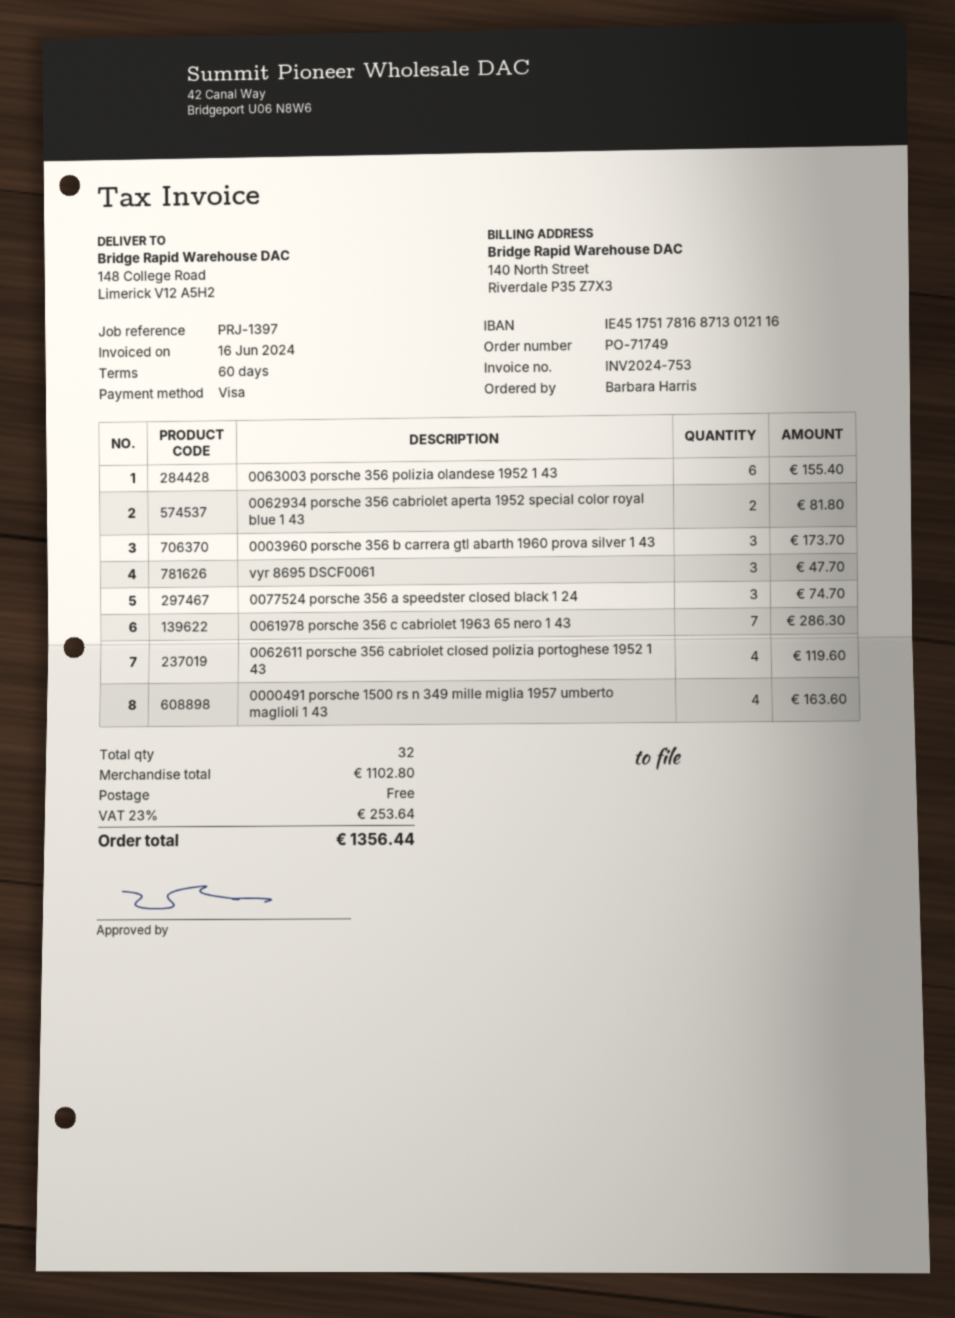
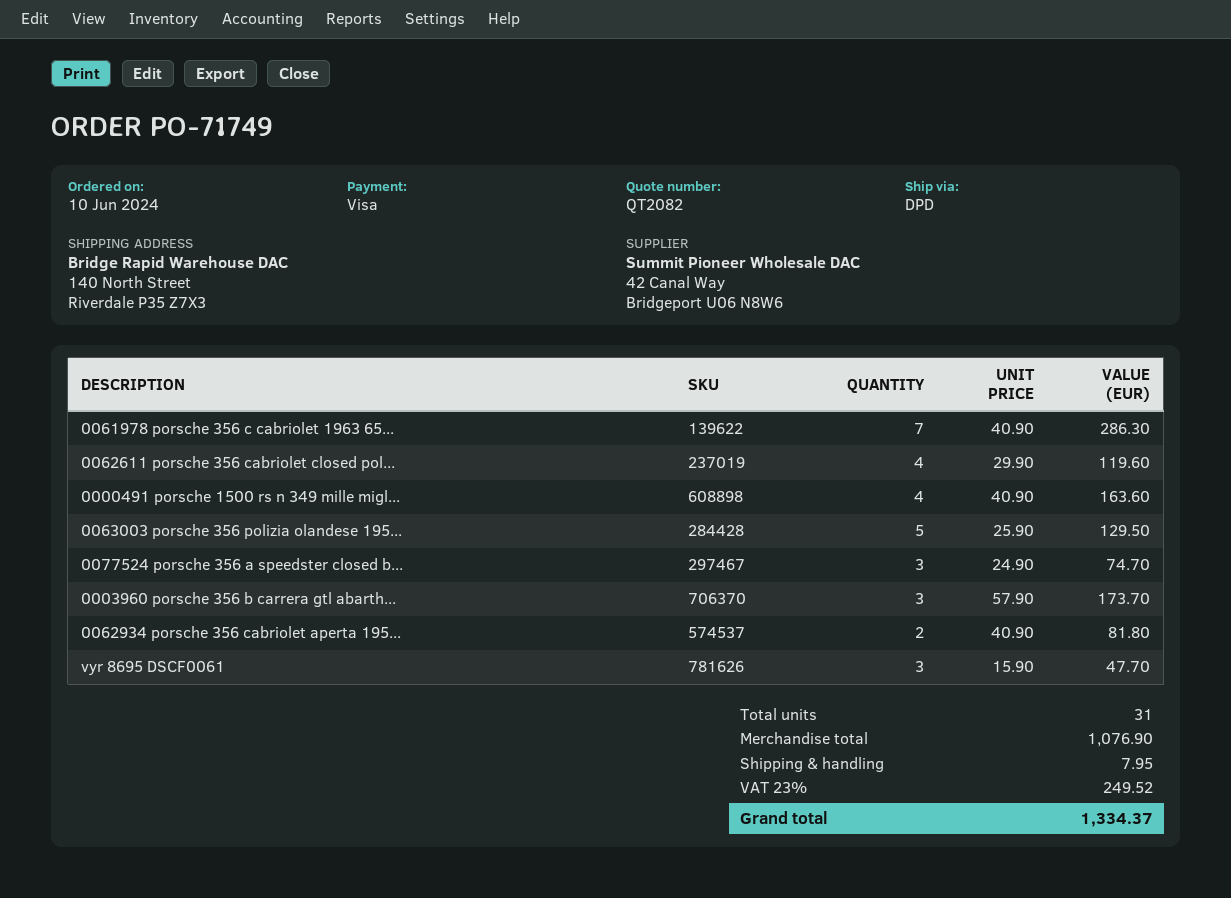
ship to: 148 College Road, Limerick V12 A5H2 -> 140 North Street, Riverdale P35 Z7X3
0063003 porsche 356 polizia olandese 1952 1 43: 6 for 155.40 -> 5 for 129.50
total quantity: 32 -> 31
subtotal: 1102.80 -> 1076.90
shipping: 0.00 -> 7.95
tax: 23% = 253.64 -> 23% = 249.52
total: 1356.44 -> 1334.37

